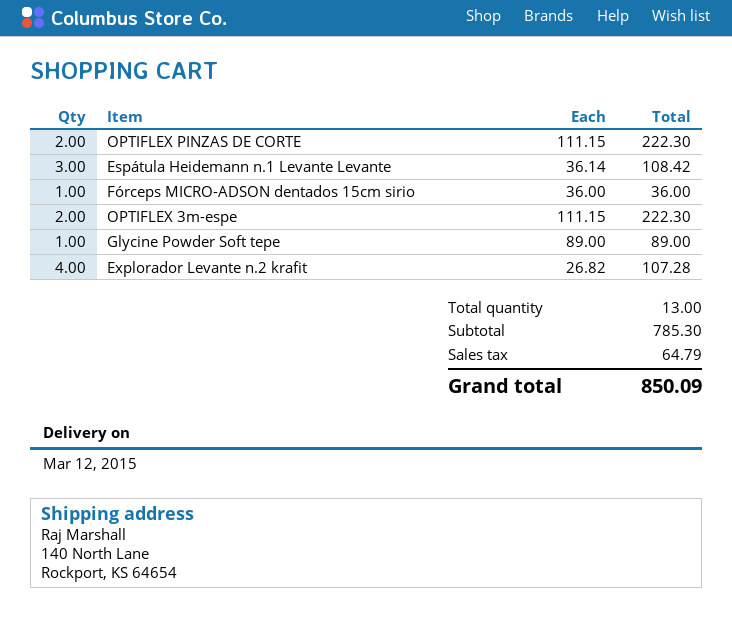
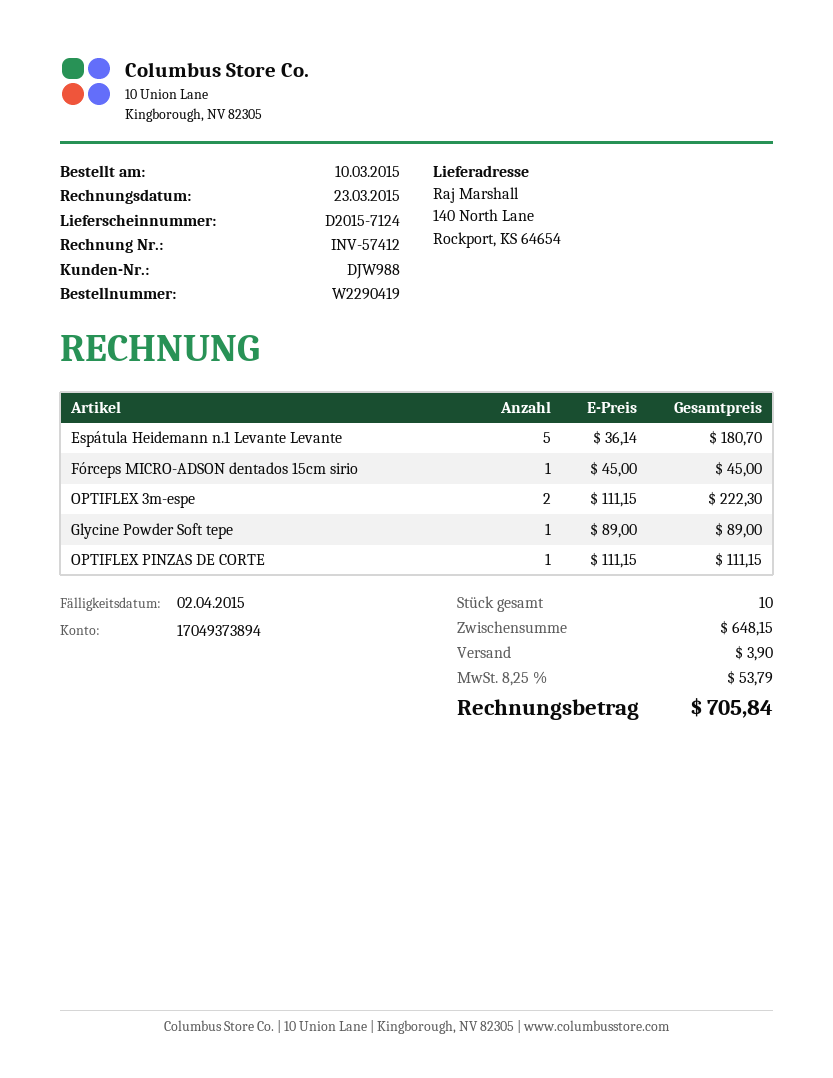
OPTIFLEX PINZAS DE CORTE: 2 x 111.15 = 222.30 -> 1 x 111.15 = 111.15
Espátula Heidemann n.1 Levante Levante: 3 x 36.14 = 108.42 -> 5 x 36.14 = 180.70
Fórceps MICRO-ADSON dentados 15cm sirio: 1 x 36.00 = 36.00 -> 1 x 45.00 = 45.00
Explorador Levante n.2 krafit: 4 x 26.82 = 107.28 -> none
total quantity: 13 -> 10
subtotal: 785.30 -> 648.15
shipping: none -> 3.90
tax: 64.79 -> 53.79
total: 850.09 -> 705.84

